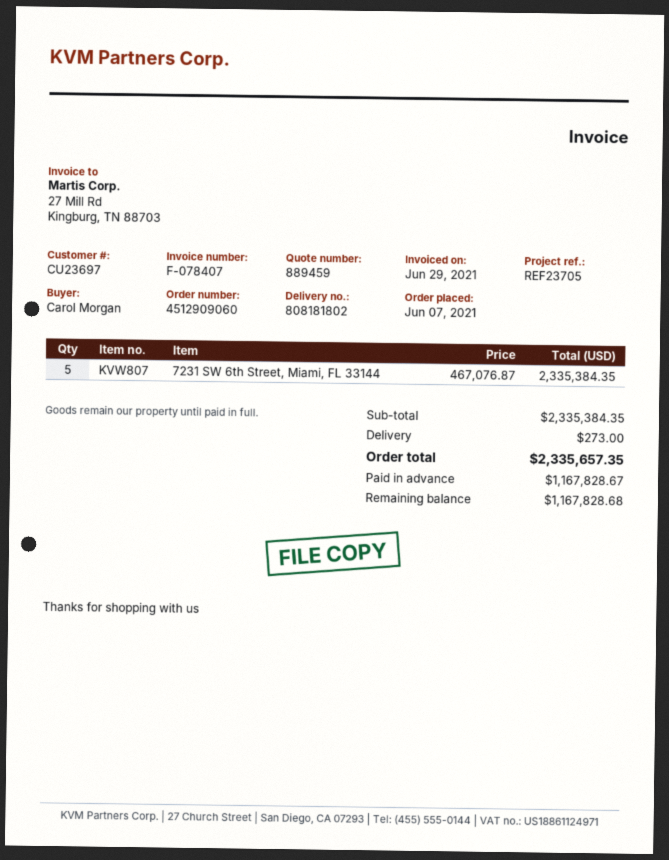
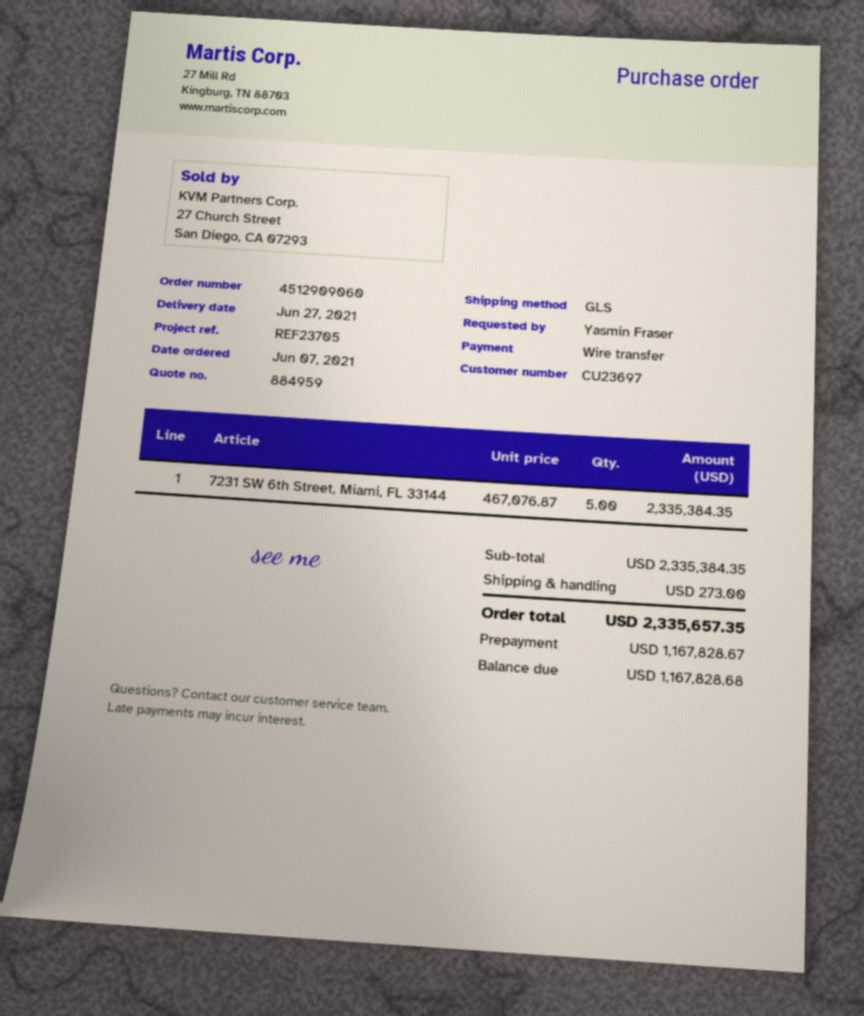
quote number: 889459 -> 884959
ordered by: Carol Morgan -> Yasmin Fraser

